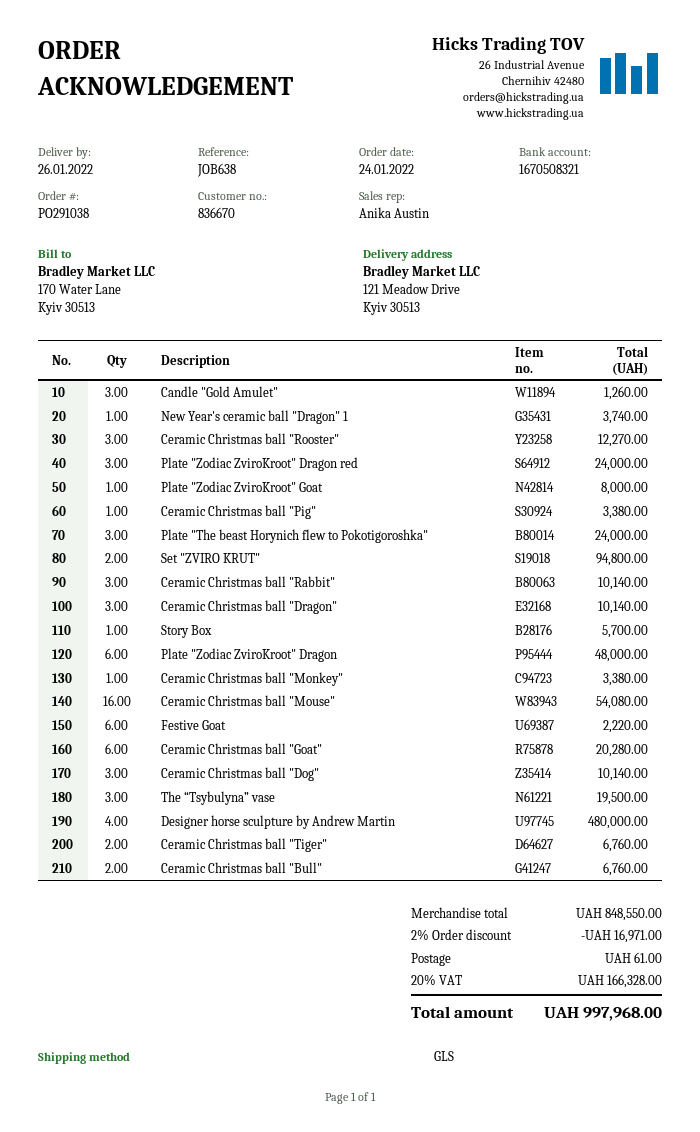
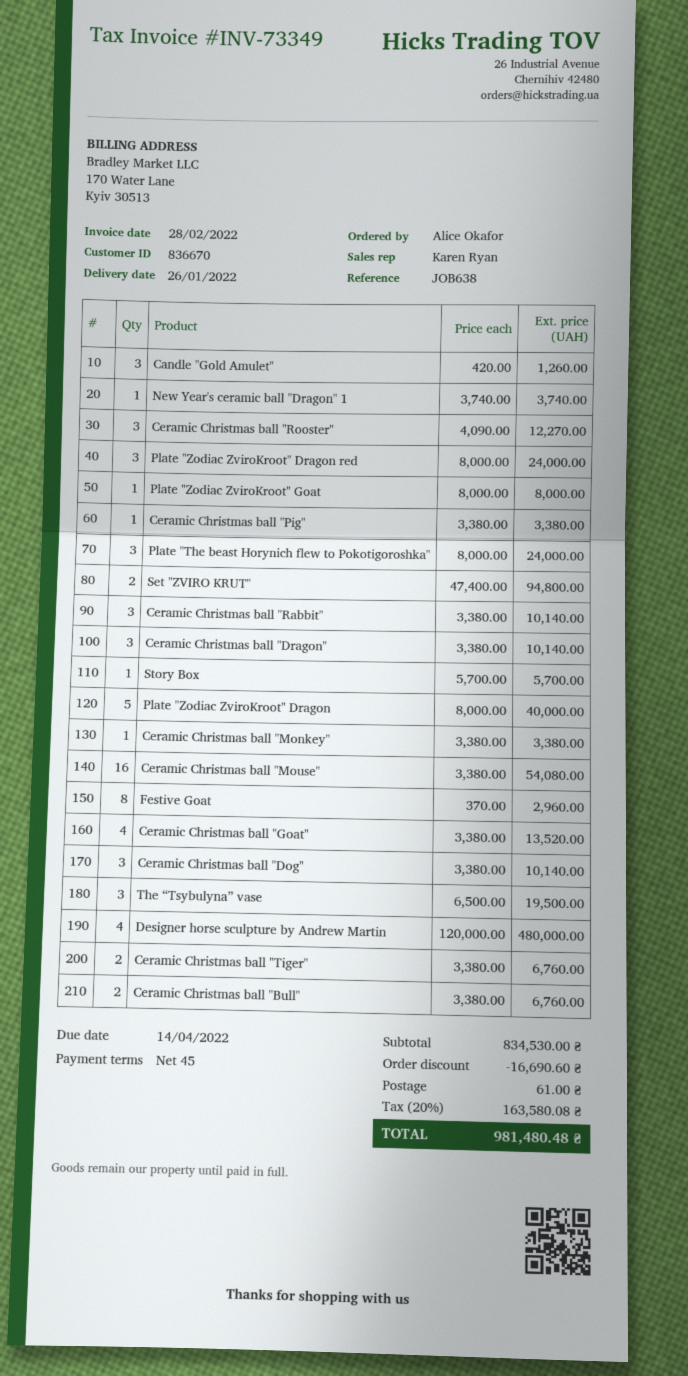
sales rep: Anika Austin -> Karen Ryan
Plate "Zodiac ZviroKroot" Dragon: 6 for 48000.00 -> 5 for 40000.00
Festive Goat: 6 for 2220.00 -> 8 for 2960.00
Ceramic Christmas ball "Goat": 6 for 20280.00 -> 4 for 13520.00
subtotal: 848550.00 -> 834530.00
discount: 16971.00 -> 16690.60
tax: 20% = 166328.00 -> 20% = 163580.08
total: 997968.00 -> 981480.48

